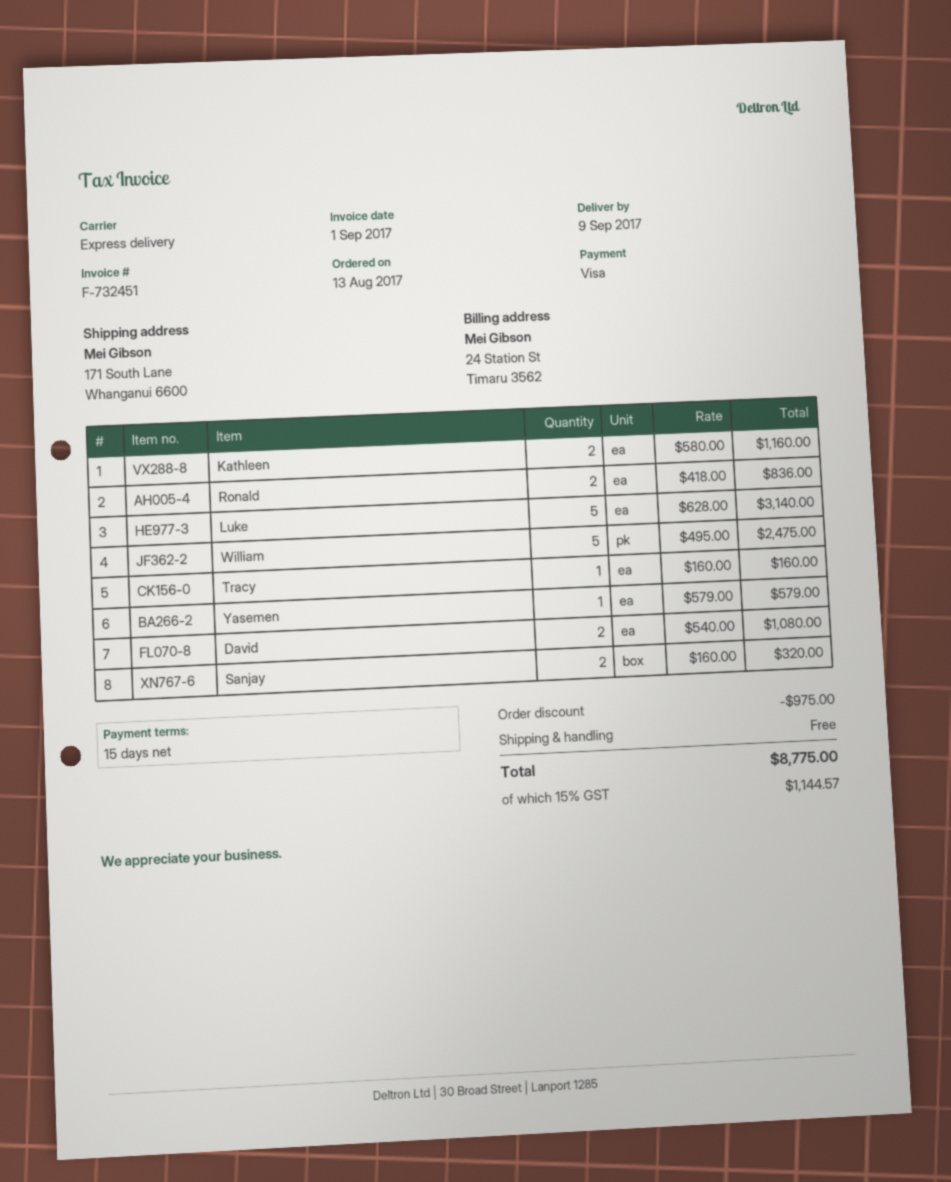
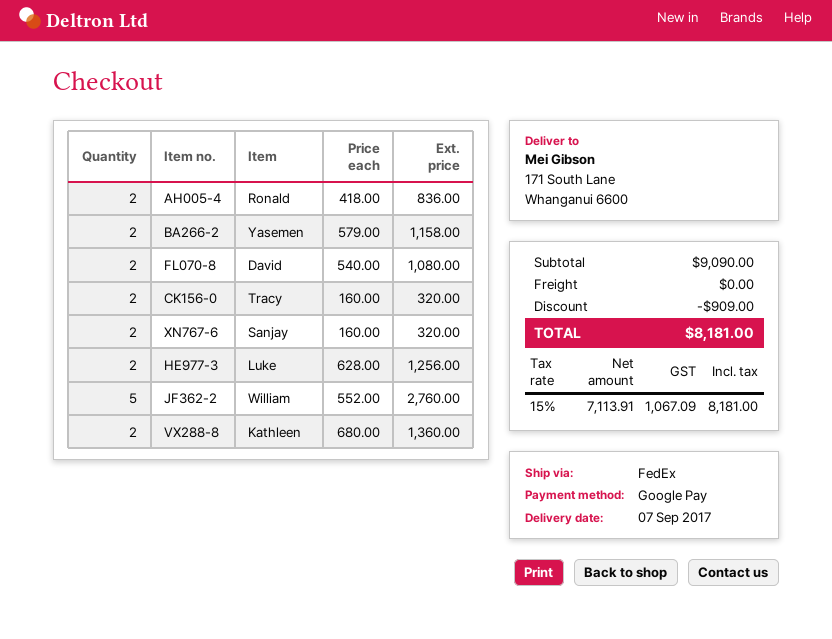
delivery date: 2017-09-09 -> 2017-09-07
payment method: Visa -> Google Pay
shipping method: express -> FedEx
Kathleen: 2 x 580.00 = 1160.00 -> 2 x 680.00 = 1360.00
Luke: 5 x 628.00 = 3140.00 -> 2 x 628.00 = 1256.00
William: 5 x 495.00 = 2475.00 -> 5 x 552.00 = 2760.00
Tracy: 1 x 160.00 = 160.00 -> 2 x 160.00 = 320.00
Yasemen: 1 x 579.00 = 579.00 -> 2 x 579.00 = 1158.00
discount: 975.00 -> 909.00
tax: 15% = 1144.57 -> 15% = 1067.09
total: 8775.00 -> 8181.00

